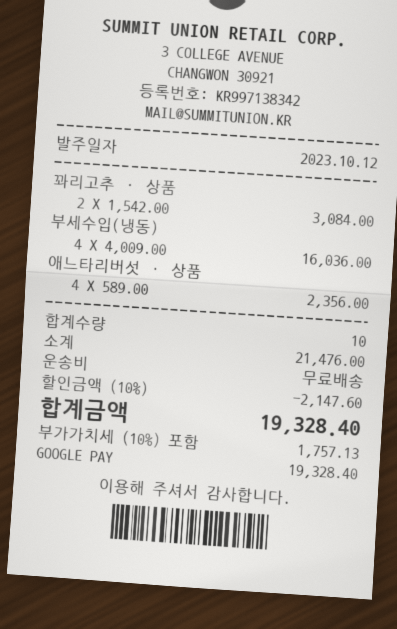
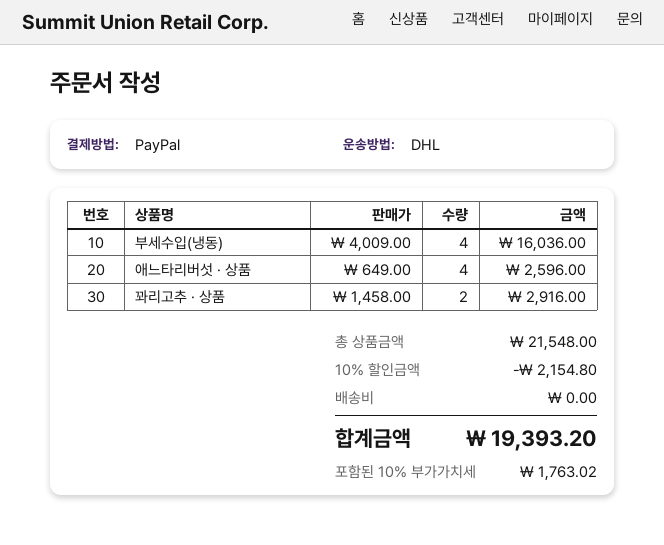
payment method: Google Pay -> PayPal
꽈리고추 · 상품: 2 x 1542.00 = 3084.00 -> 2 x 1458.00 = 2916.00
애느타리버섯 · 상품: 4 x 589.00 = 2356.00 -> 4 x 649.00 = 2596.00
subtotal: 21476.00 -> 21548.00
discount: 10% = 2147.60 -> 10% = 2154.80
tax: 10% = 1757.13 -> 10% = 1763.02
total: 19328.40 -> 19393.20

